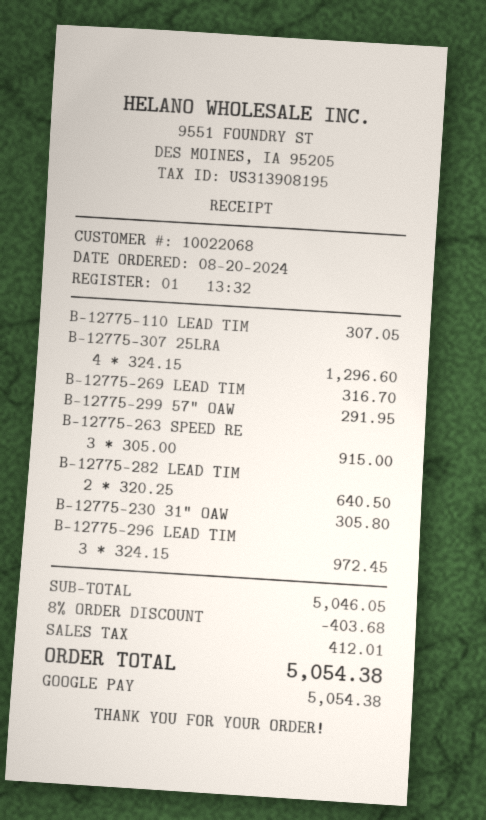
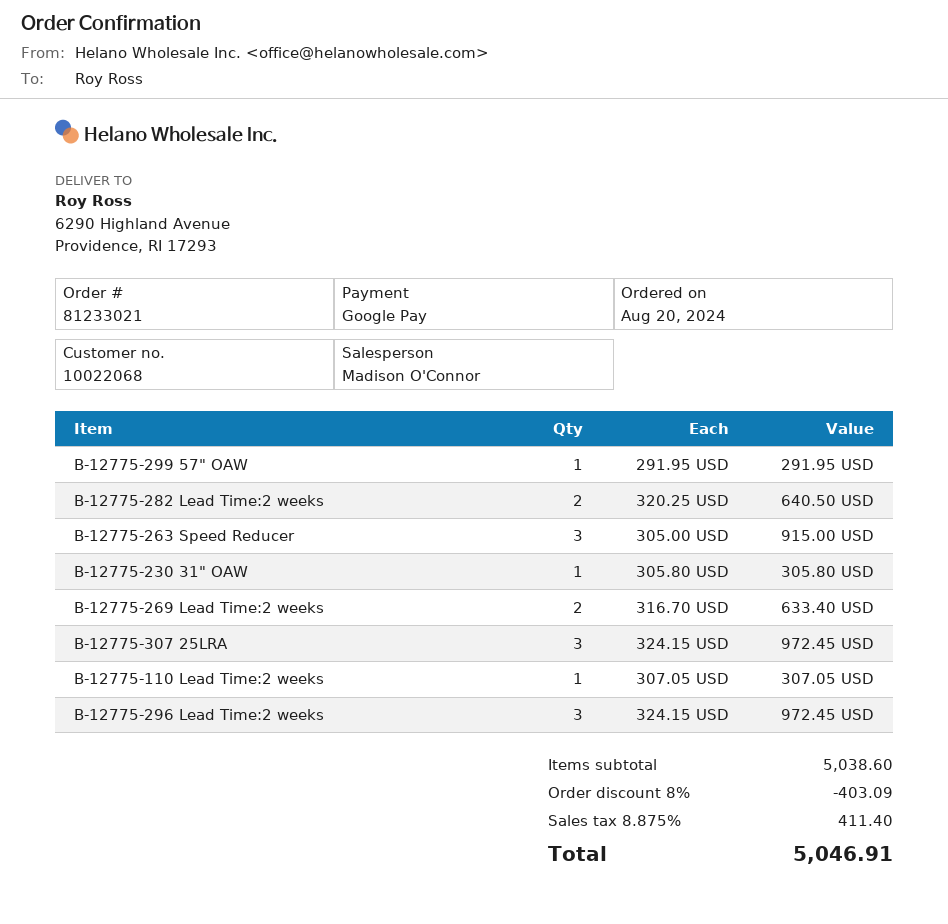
B-12775-307 25LRA: 4 x 324.15 = 1296.60 -> 3 x 324.15 = 972.45
B-12775-269 LEAD TIM: 1 x 316.70 = 316.70 -> 2 x 316.70 = 633.40
subtotal: 5046.05 -> 5038.60
discount: 8% = 403.68 -> 8% = 403.09
tax: 412.01 -> 411.40
total: 5054.38 -> 5046.91

